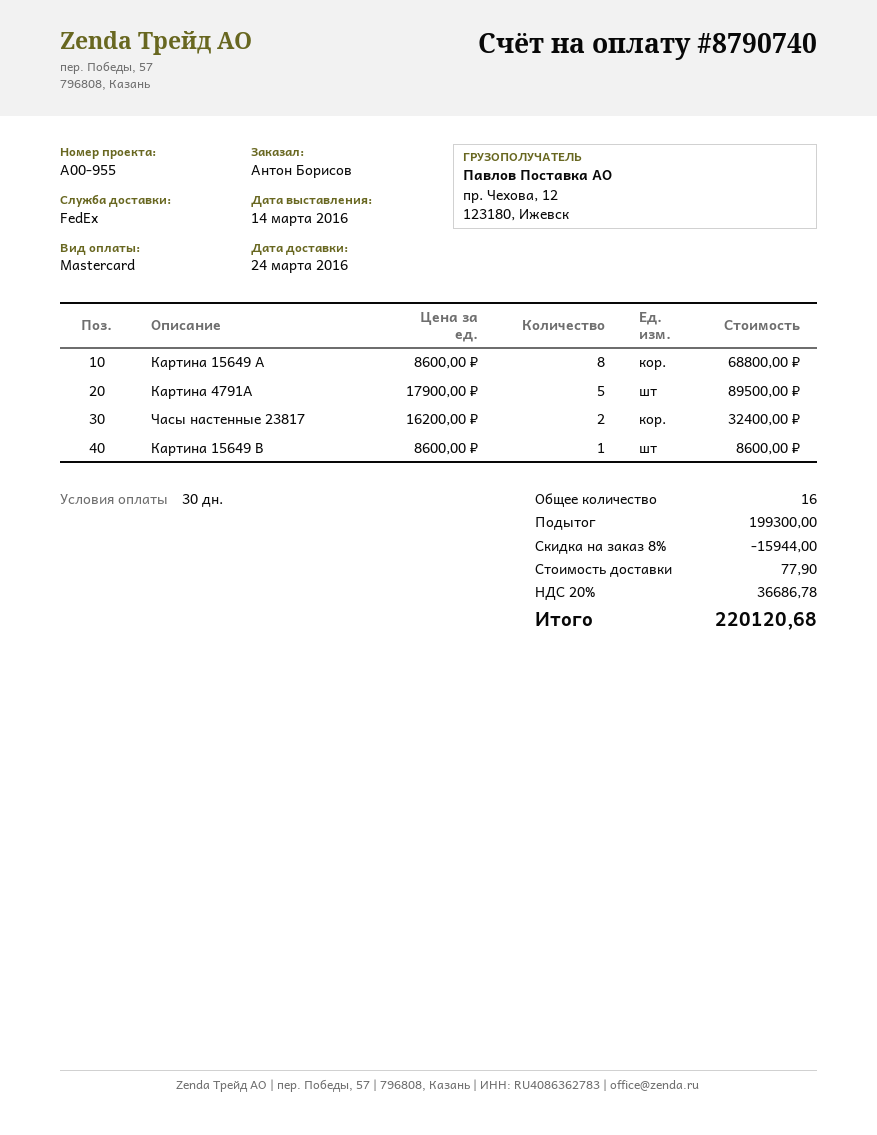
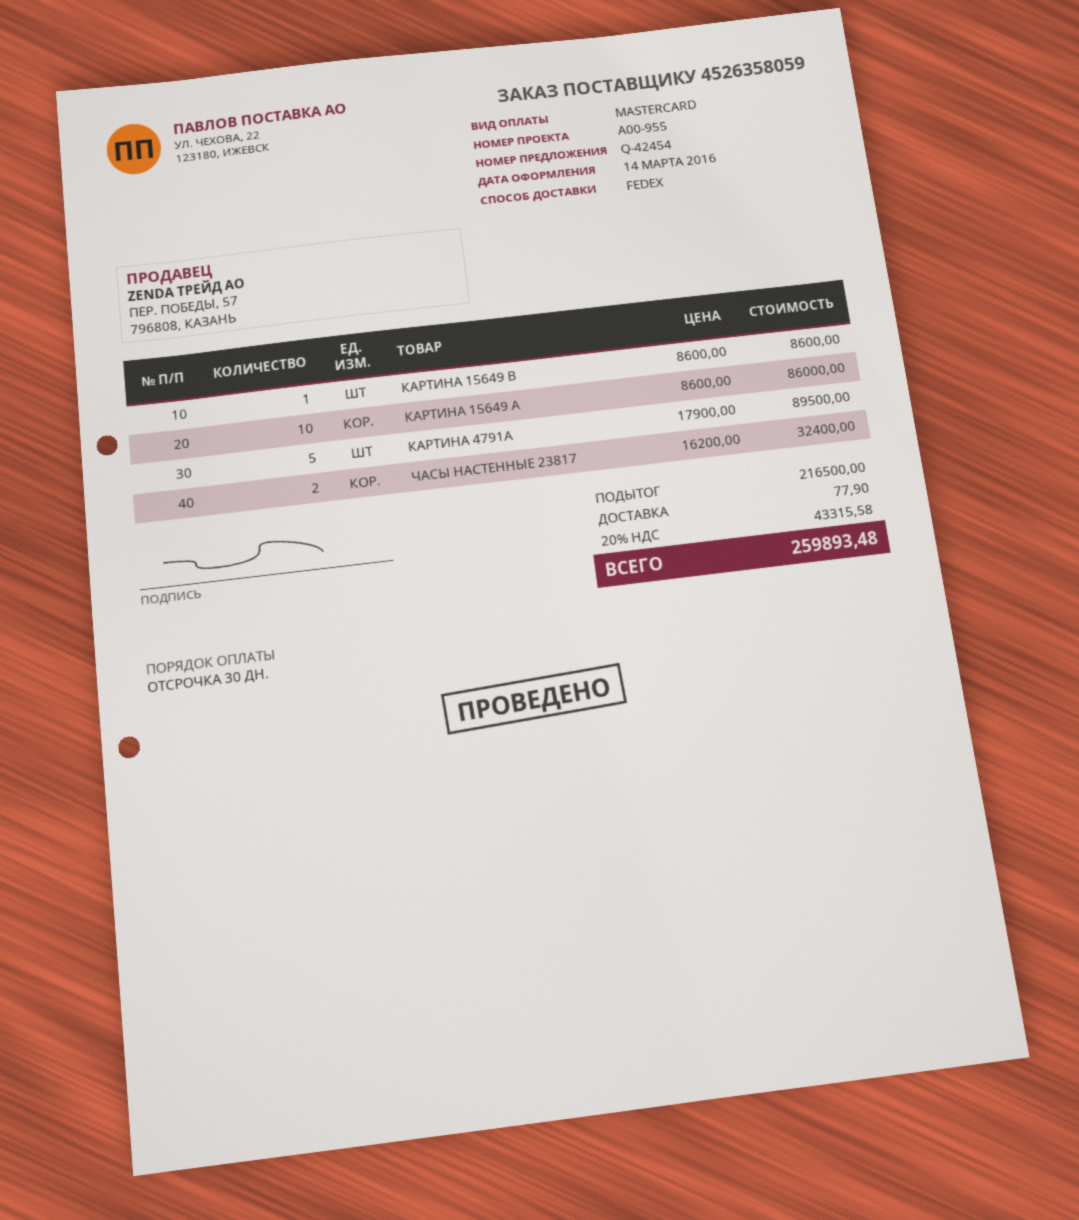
Картина 15649 A: 8 x 8600.00 = 68800.00 -> 10 x 8600.00 = 86000.00
subtotal: 199300.00 -> 216500.00
discount: 8% = 15944.00 -> none
tax: 20% = 36686.78 -> 20% = 43315.58
total: 220120.68 -> 259893.48

